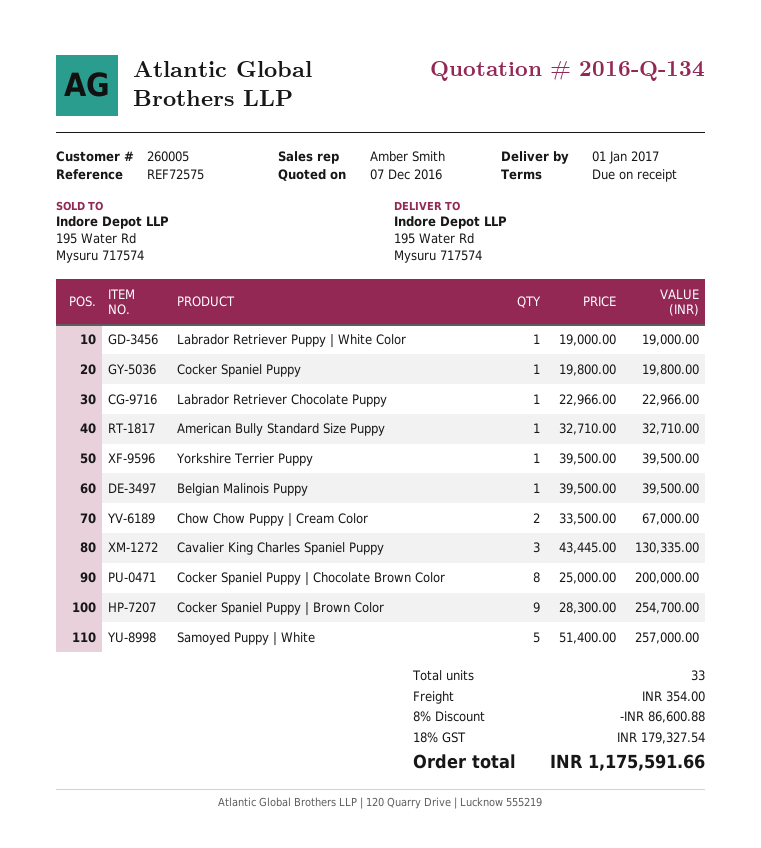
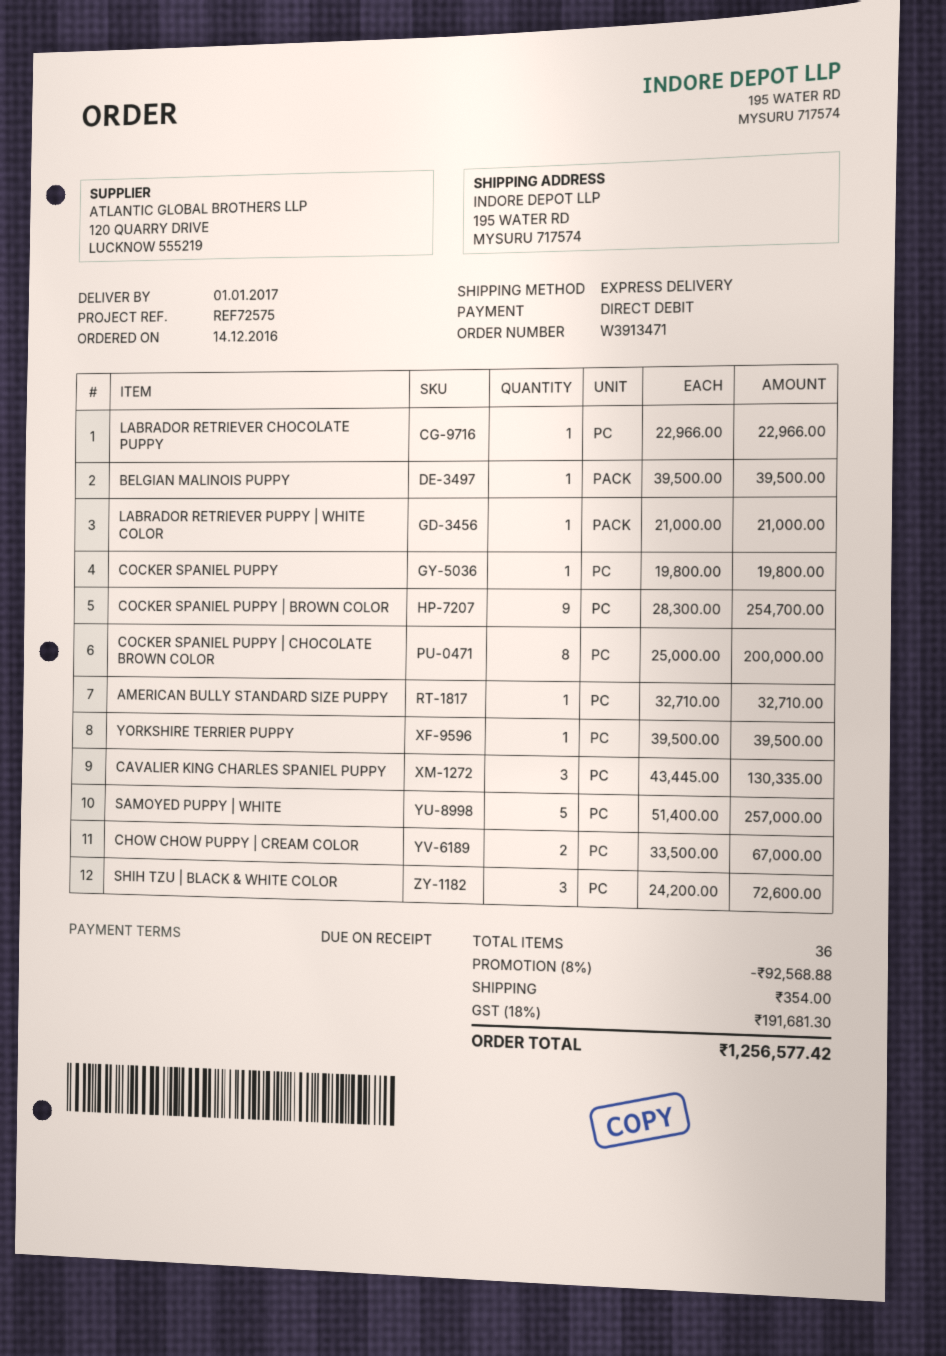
Labrador Retriever Puppy | White Color: 1 x 19000.00 = 19000.00 -> 1 x 21000.00 = 21000.00
SHIH TZU | BLACK & WHITE COLOR: none -> 3 x 24200.00 = 72600.00
total quantity: 33 -> 36
discount: 8% = 86600.88 -> 8% = 92568.88
tax: 18% = 179327.54 -> 18% = 191681.30
total: 1175591.66 -> 1256577.42

